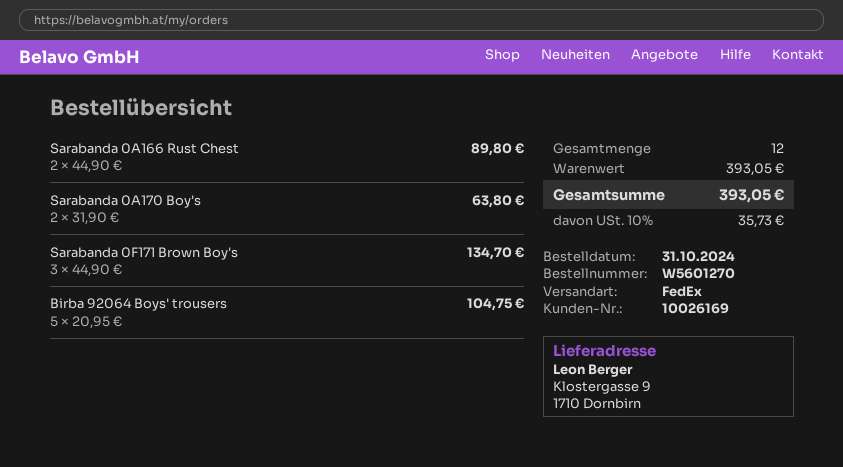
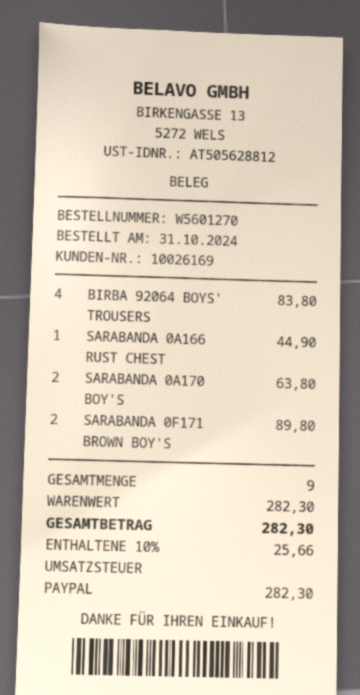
Sarabanda 0A166 Rust Chest: 2 for 89.80 -> 1 for 44.90
Sarabanda 0F171 Brown Boy's: 3 for 134.70 -> 2 for 89.80
Birba 92064 Boys' trousers: 5 for 104.75 -> 4 for 83.80
total quantity: 12 -> 9
subtotal: 393.05 -> 282.30
tax: 10% = 35.73 -> 10% = 25.66
total: 393.05 -> 282.30

